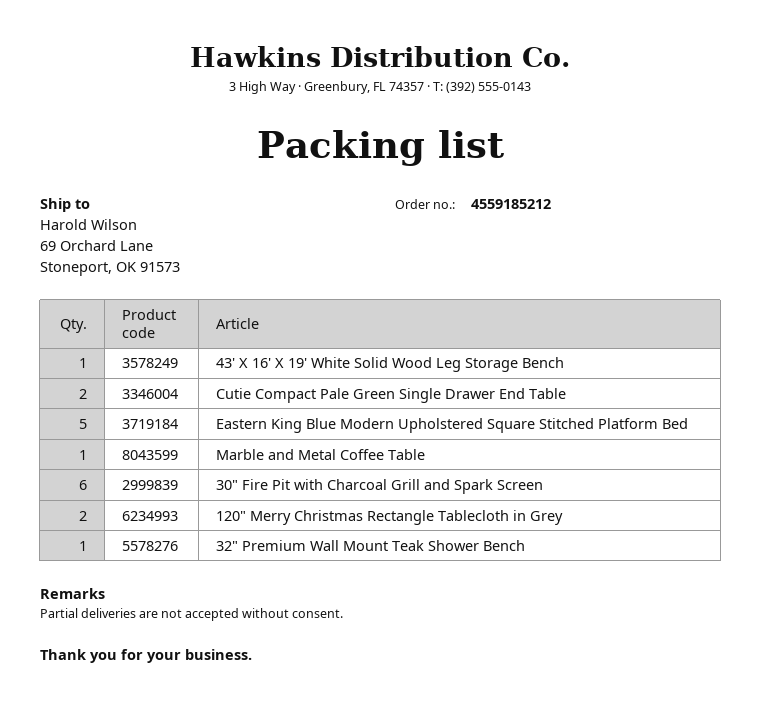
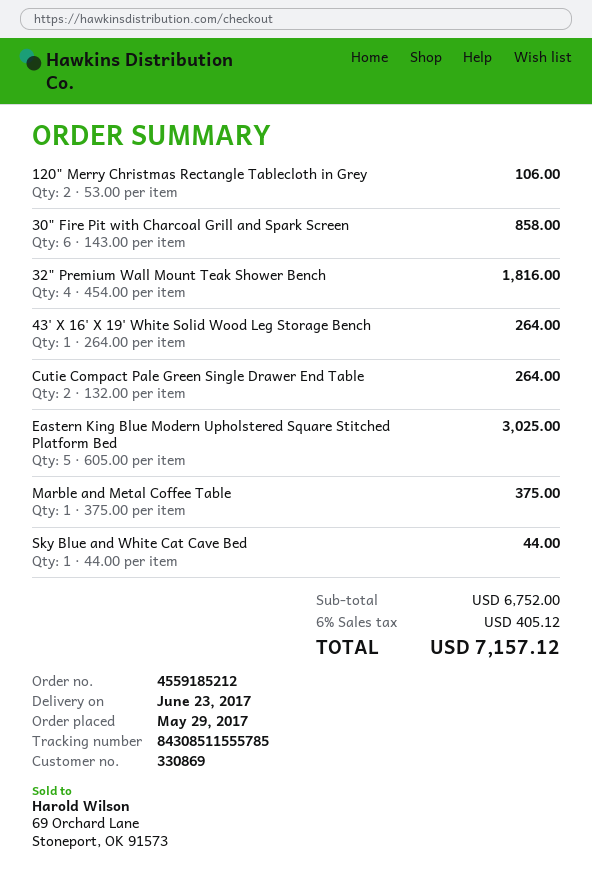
32" Premium Wall Mount Teak Shower Bench: 1 -> 4
Sky Blue and White Cat Cave Bed: none -> 1

